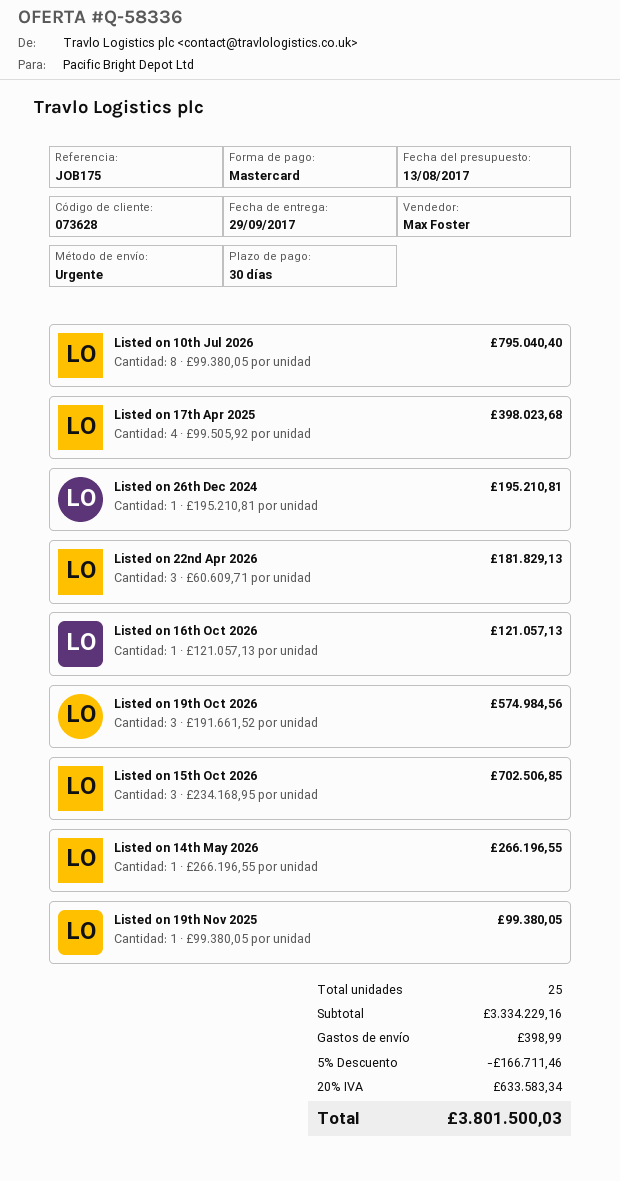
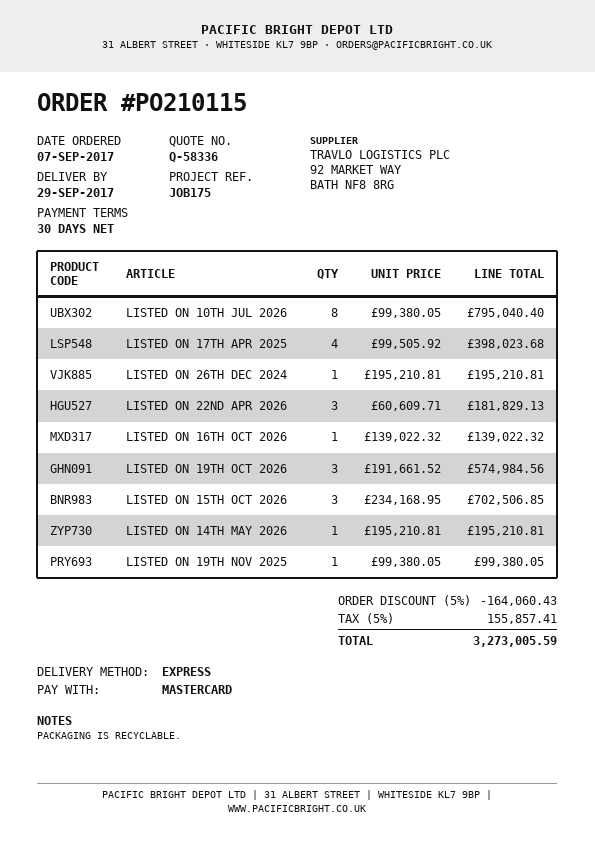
Listed on 16th Oct 2026: 1 x 121057.13 = 121057.13 -> 1 x 139022.32 = 139022.32
Listed on 14th May 2026: 1 x 266196.55 = 266196.55 -> 1 x 195210.81 = 195210.81
discount: 5% = 166711.46 -> 5% = 164060.43
shipping: 398.99 -> none
tax: 20% = 633583.34 -> 5% = 155857.41
total: 3801500.03 -> 3273005.59

